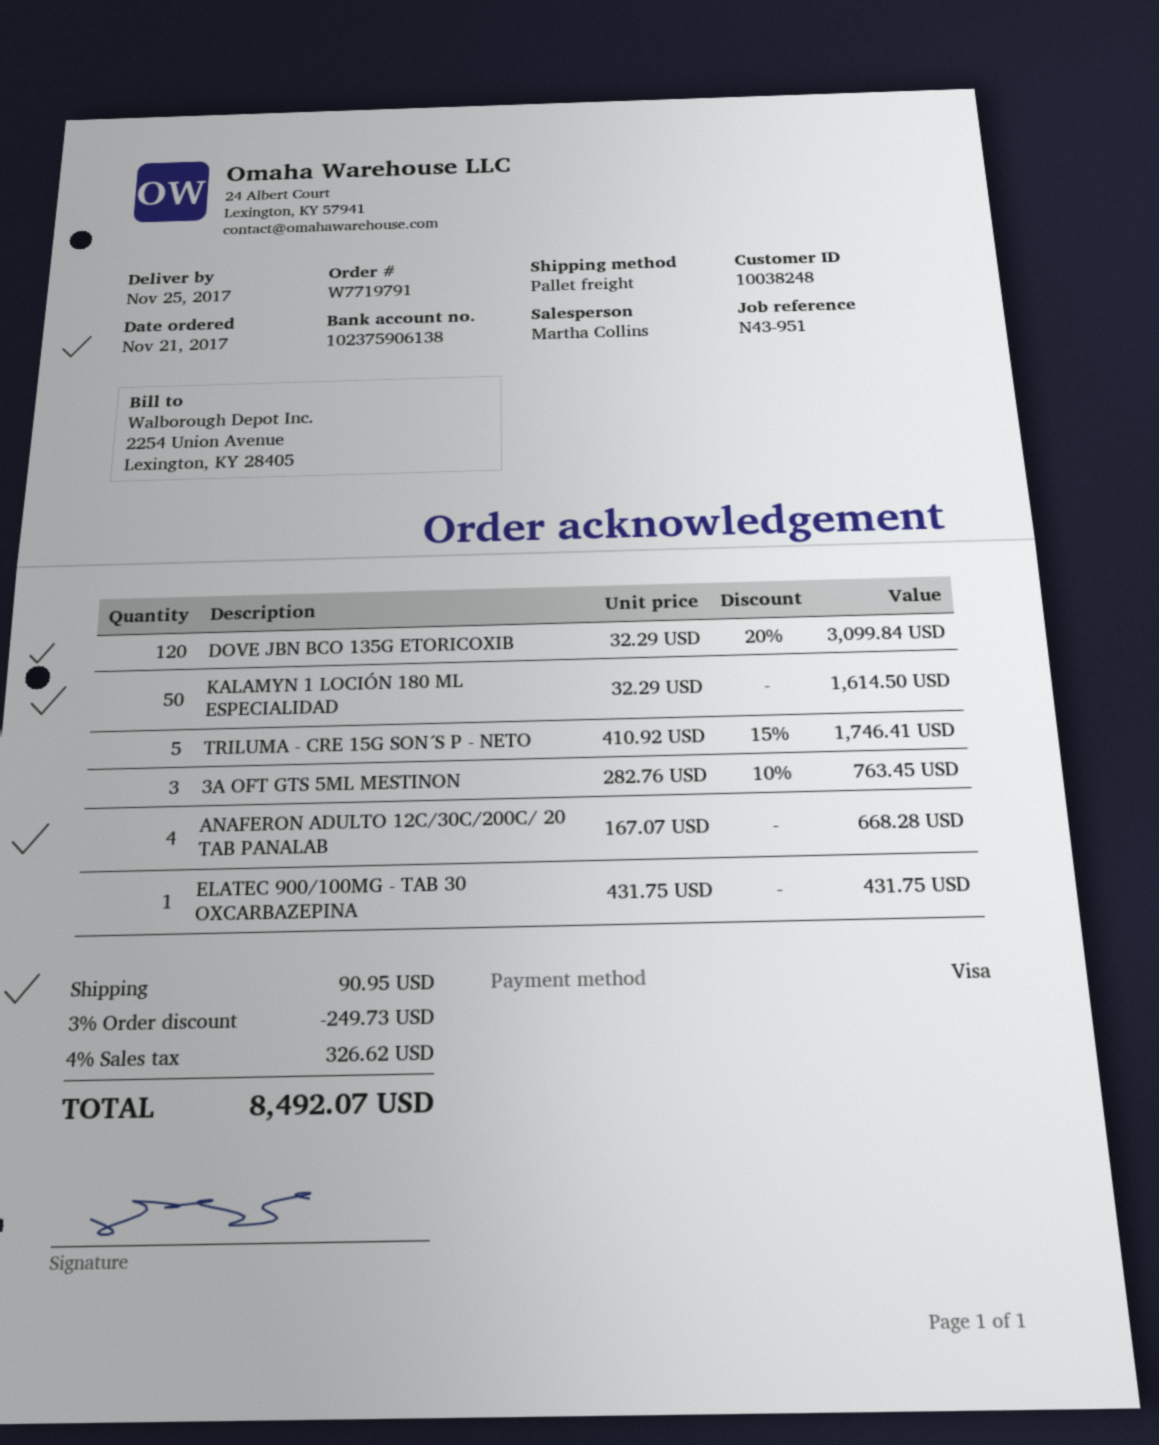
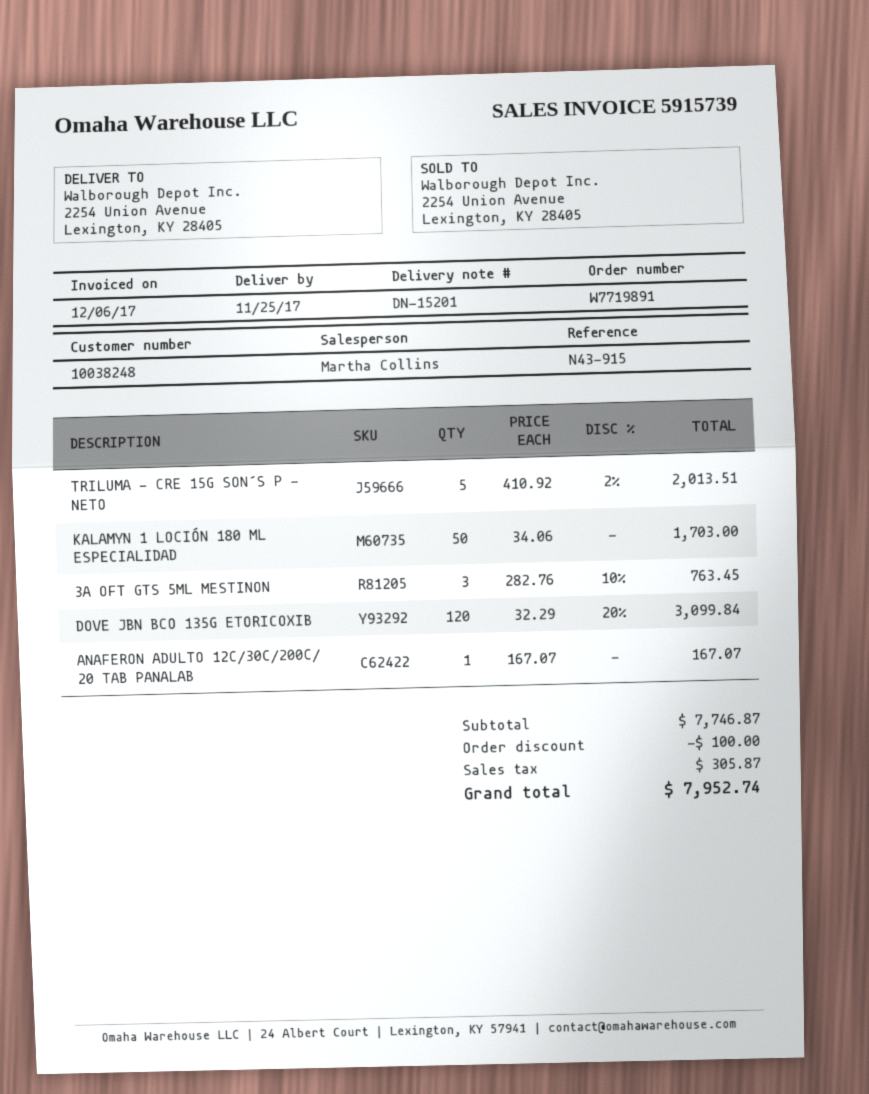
order number: W7719791 -> W7719891
reference: N43-951 -> N43-915
KALAMYN 1 LOCIÓN 180 ML ESPECIALIDAD: 50 x 32.29 = 1614.50 -> 50 x 34.06 = 1703.00
TRILUMA - CRE 15G SON´S P - NETO: 5 x 410.92 - 15% = 1746.41 -> 5 x 410.92 - 2% = 2013.51
ANAFERON ADULTO 12C/30C/200C/ 20 TAB PANALAB: 4 x 167.07 = 668.28 -> 1 x 167.07 = 167.07
ELATEC 900/100MG - TAB 30 OXCARBAZEPINA: 1 x 431.75 = 431.75 -> none
discount: 249.73 -> 100.00
shipping: 90.95 -> none
tax: 326.62 -> 305.87
total: 8492.07 -> 7952.74

